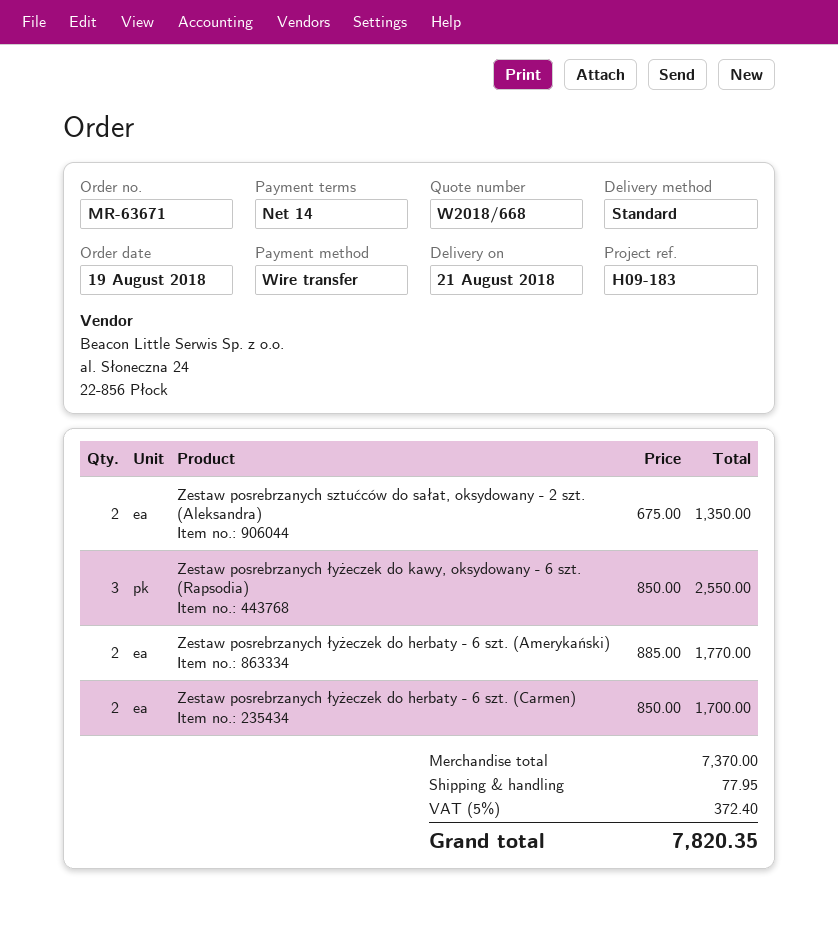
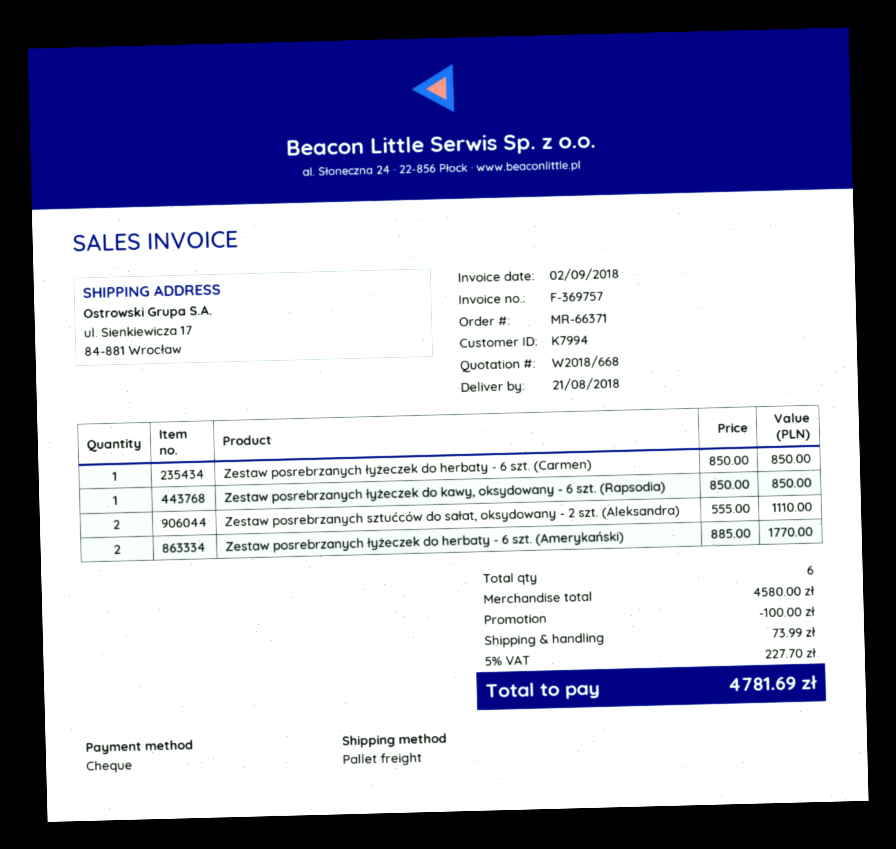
order number: MR-63671 -> MR-66371
payment method: bank transfer -> cheque
shipping method: standard -> pallet freight
Zestaw posrebrzanych sztućców do sałat, oksydowany - 2 szt. (Aleksandra): 2 x 675.00 = 1350.00 -> 2 x 555.00 = 1110.00
Zestaw posrebrzanych łyżeczek do kawy, oksydowany - 6 szt. (Rapsodia): 3 x 850.00 = 2550.00 -> 1 x 850.00 = 850.00
Zestaw posrebrzanych łyżeczek do herbaty - 6 szt. (Carmen): 2 x 850.00 = 1700.00 -> 1 x 850.00 = 850.00
subtotal: 7370.00 -> 4580.00
discount: none -> 100.00
shipping: 77.95 -> 73.99
tax: 5% = 372.40 -> 5% = 227.70
total: 7820.35 -> 4781.69

